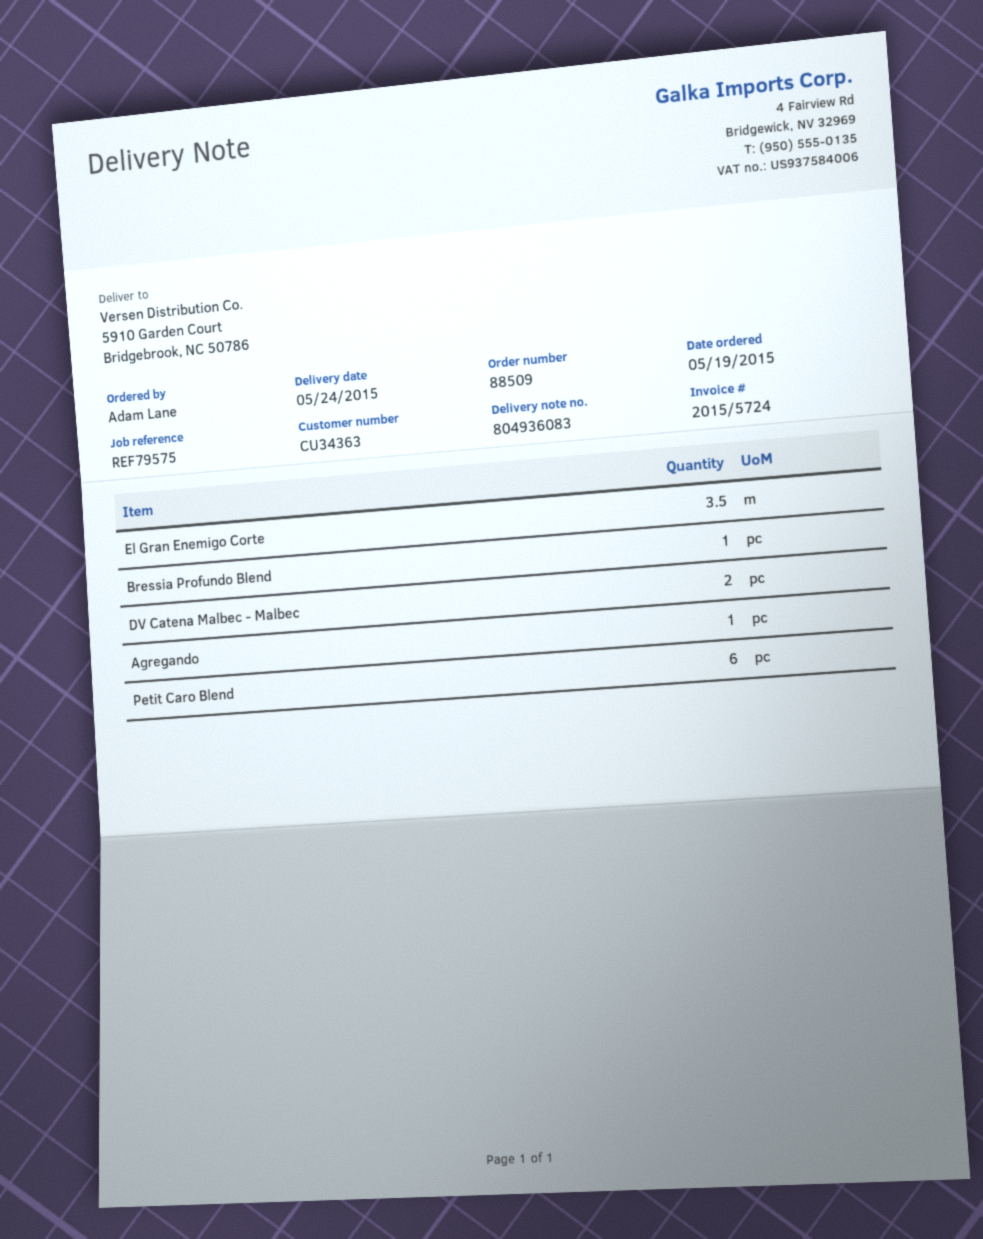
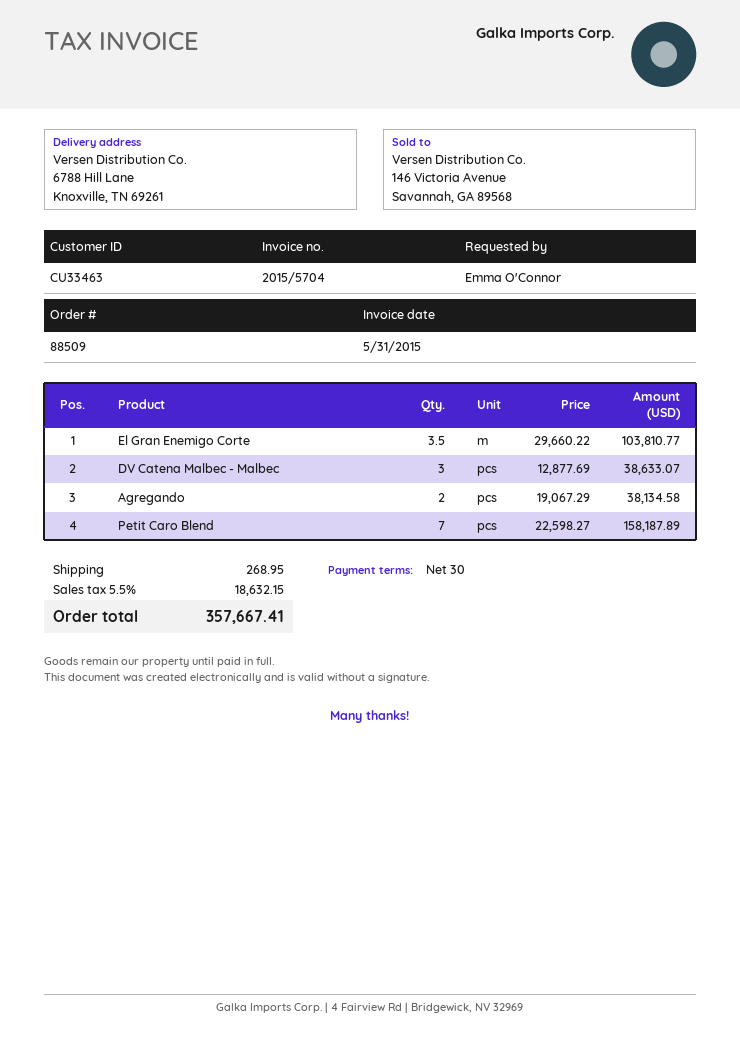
invoice number: 2015/5724 -> 2015/5704
customer number: CU34363 -> CU33463
ordered by: Adam Lane -> Emma O'Connor
ship to: 5910 Garden Court, Bridgebrook, NC 50786 -> 6788 Hill Lane, Knoxville, TN 69261
Bressia Profundo Blend: 1 -> none
DV Catena Malbec - Malbec: 2 -> 3
Agregando: 1 -> 2
Petit Caro Blend: 6 -> 7

